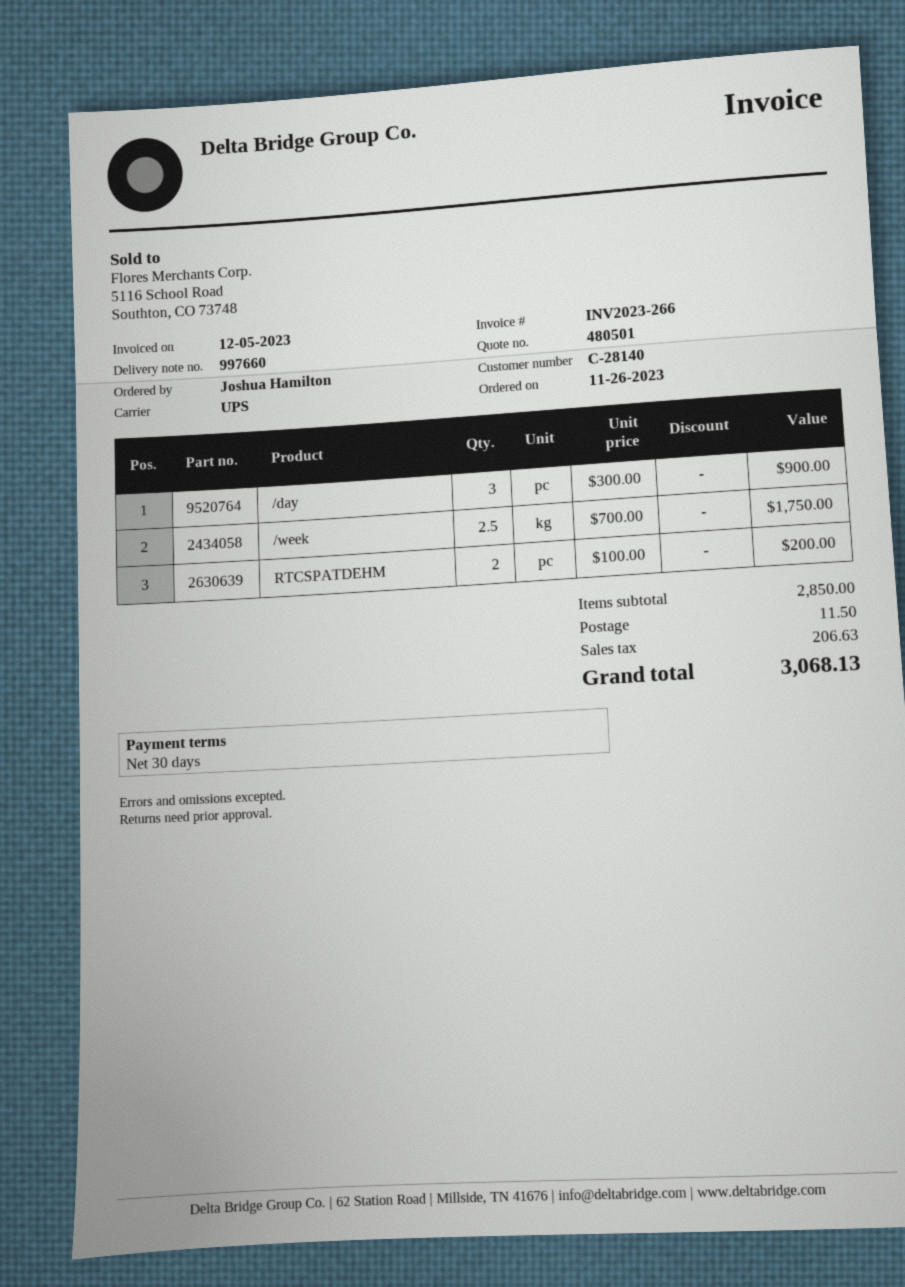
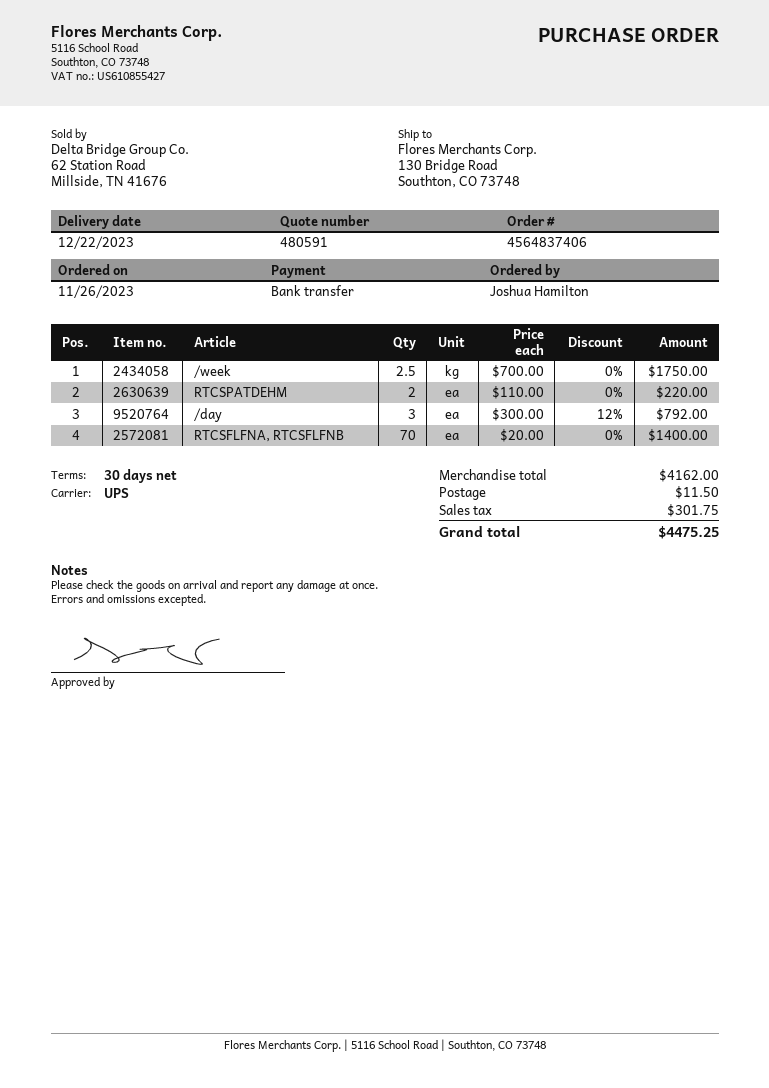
quote number: 480501 -> 480591
/day: 3 x 300.00 = 900.00 -> 3 x 300.00 - 12% = 792.00
RTCSPATDEHM: 2 x 100.00 = 200.00 -> 2 x 110.00 = 220.00
RTCSFLFNA, RTCSFLFNB: none -> 70 x 20.00 = 1400.00
subtotal: 2850.00 -> 4162.00
tax: 206.63 -> 301.75
total: 3068.13 -> 4475.25

